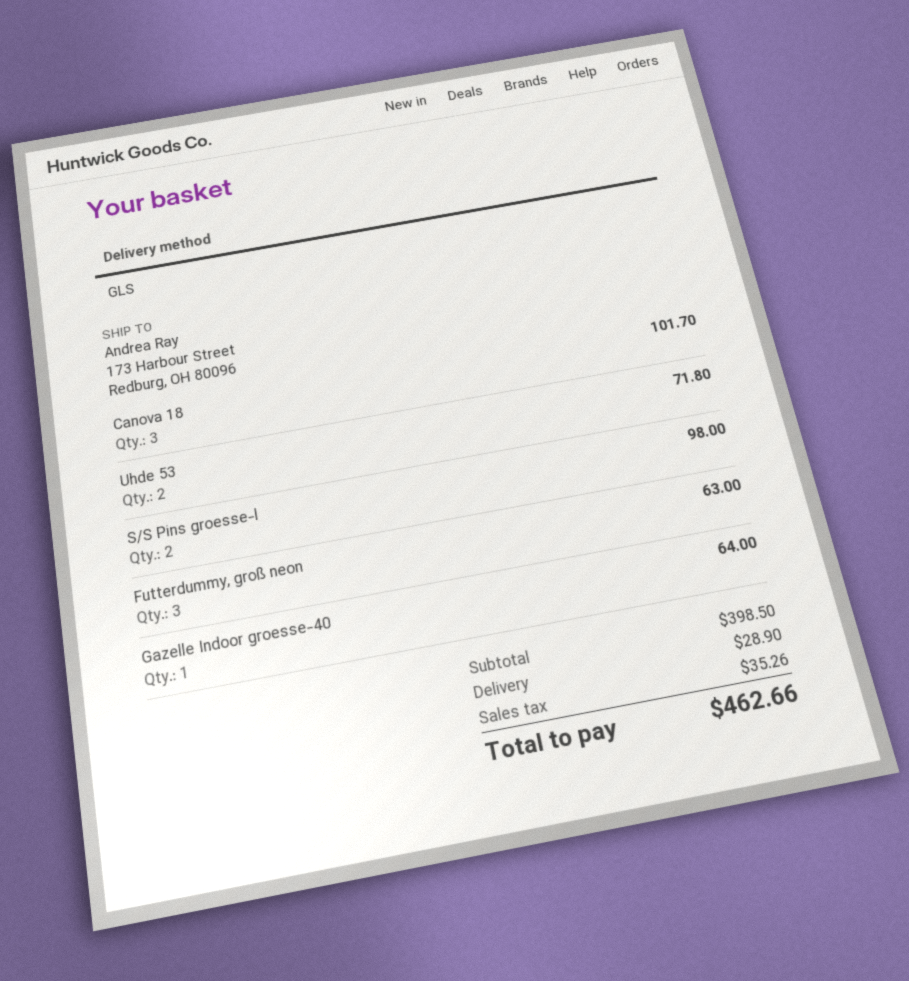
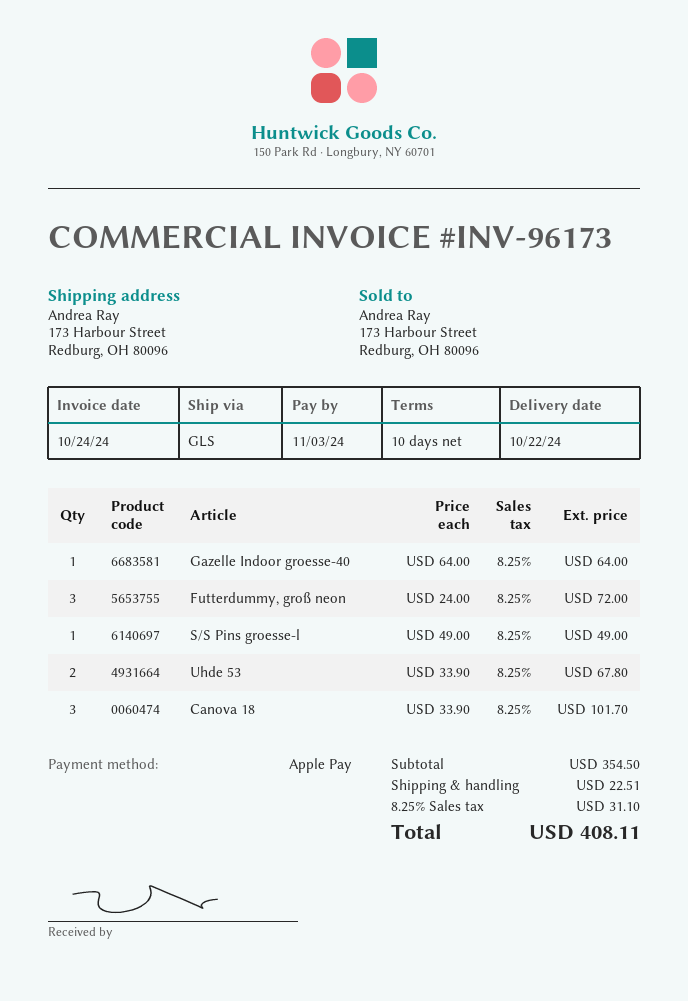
Uhde 53: 2 for 71.80 -> 2 for 67.80
S/S Pins groesse-l: 2 for 98.00 -> 1 for 49.00
Futterdummy, groß neon: 3 for 63.00 -> 3 for 72.00
subtotal: 398.50 -> 354.50
shipping: 28.90 -> 22.51
tax: 35.26 -> 31.10
total: 462.66 -> 408.11

